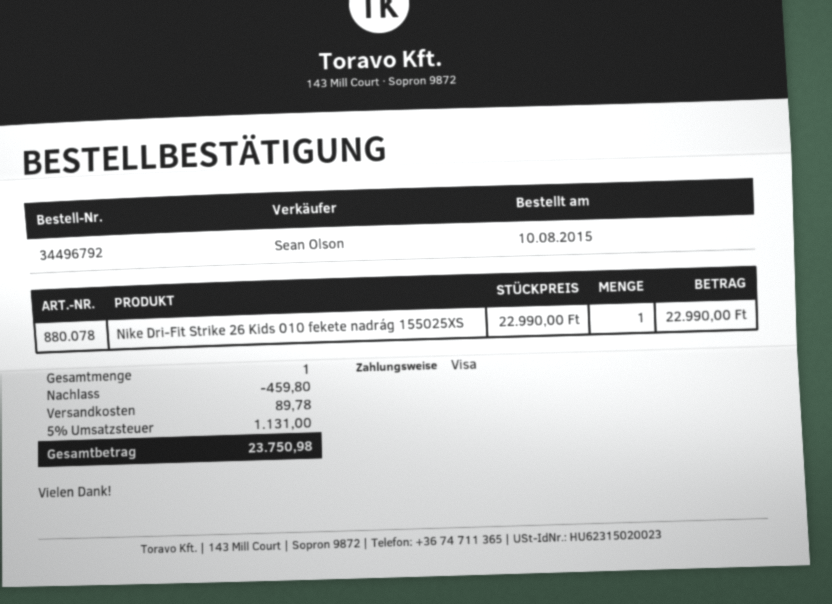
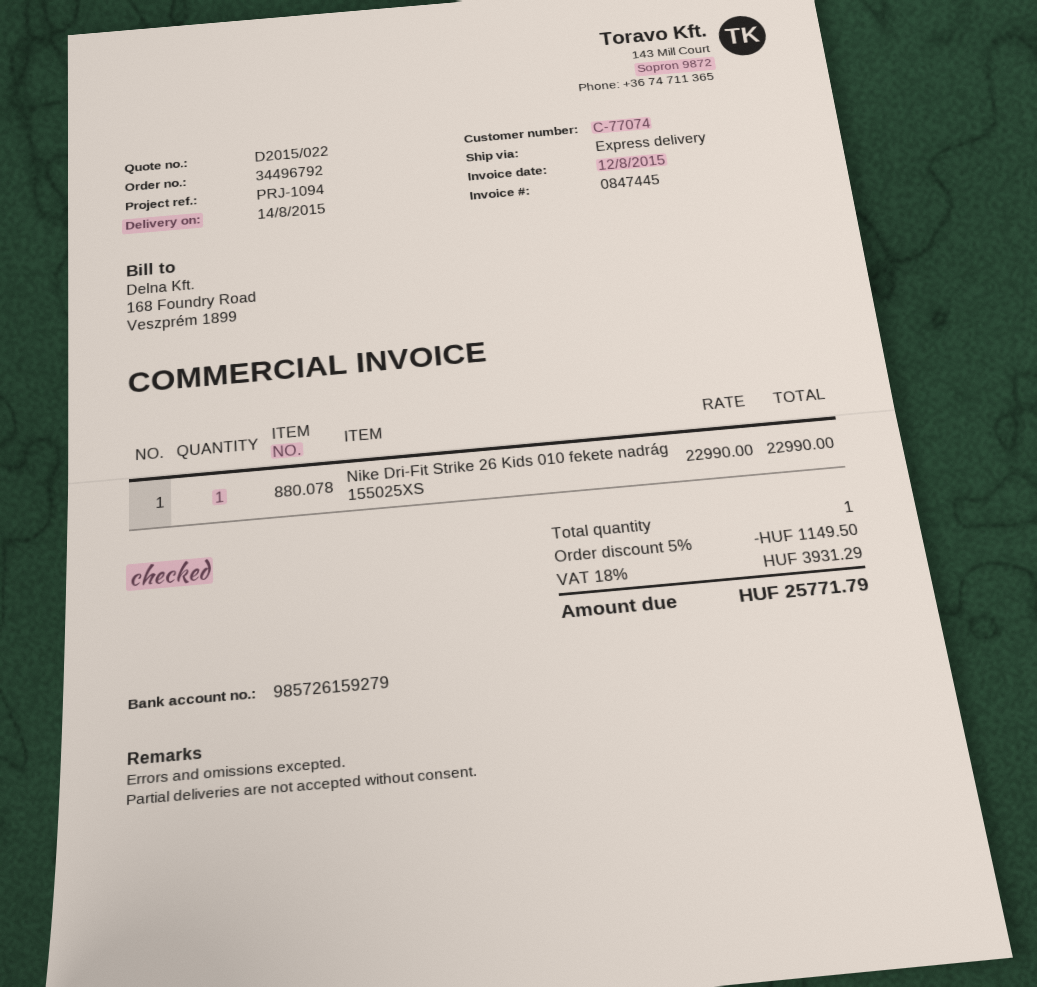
discount: 459.80 -> 1149.50
shipping: 89.78 -> none
tax: 5% = 1131.00 -> 18% = 3931.29
total: 23750.98 -> 25771.79

